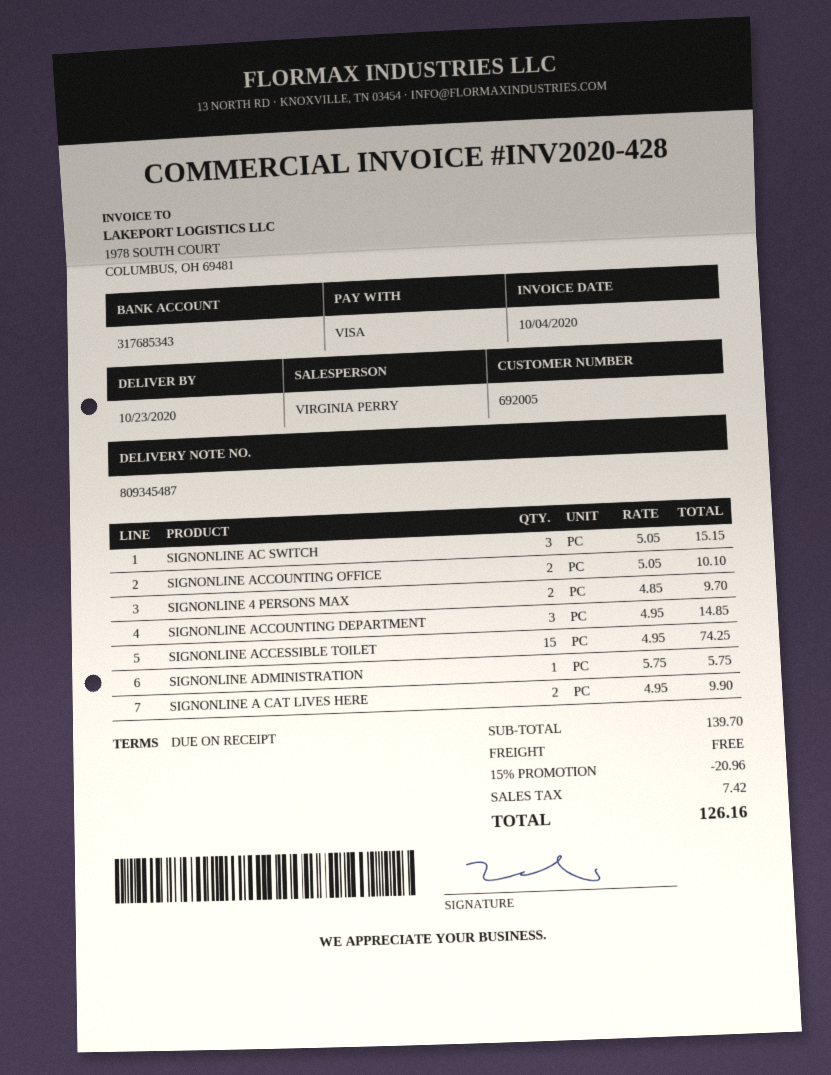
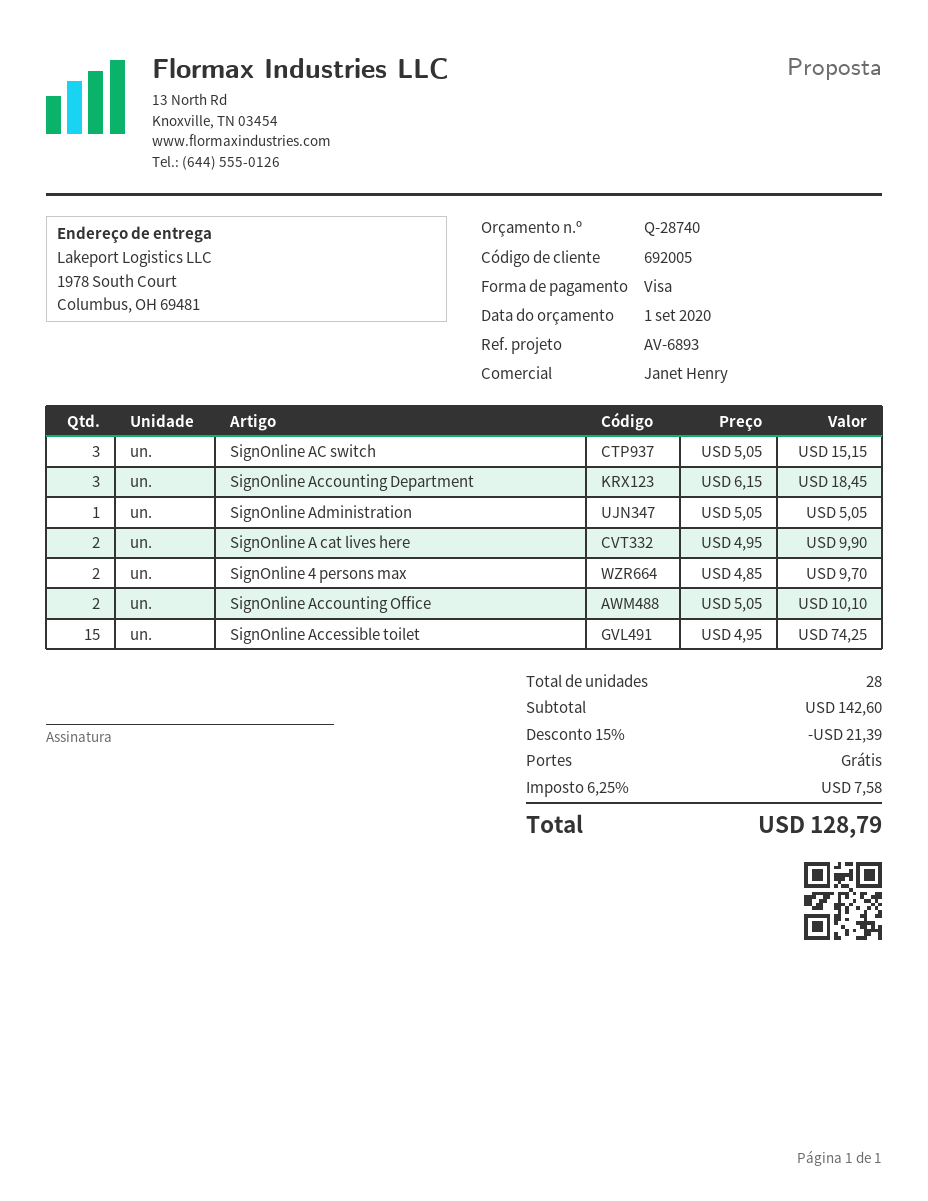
sales rep: VIRGINIA PERRY -> Janet Henry
SIGNONLINE ACCOUNTING DEPARTMENT: 3 x 4.95 = 14.85 -> 3 x 6.15 = 18.45
SIGNONLINE ADMINISTRATION: 1 x 5.75 = 5.75 -> 1 x 5.05 = 5.05
subtotal: 139.70 -> 142.60
discount: 15% = 20.96 -> 15% = 21.39
tax: 7.42 -> 7.58
total: 126.16 -> 128.79

